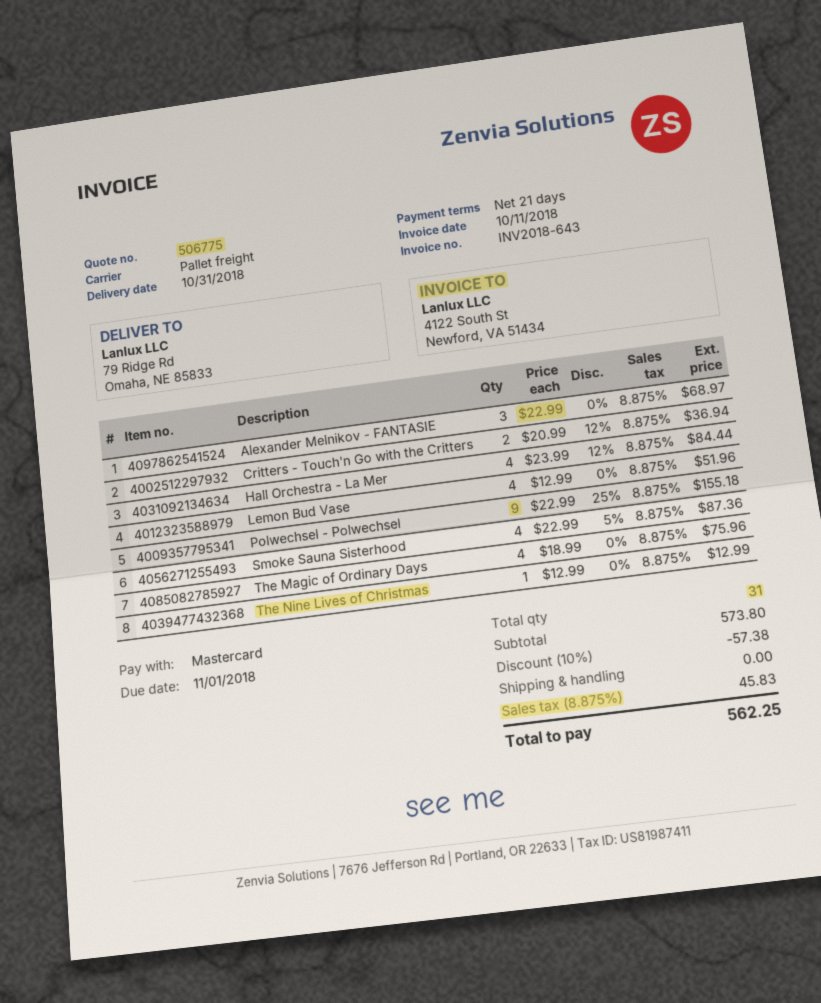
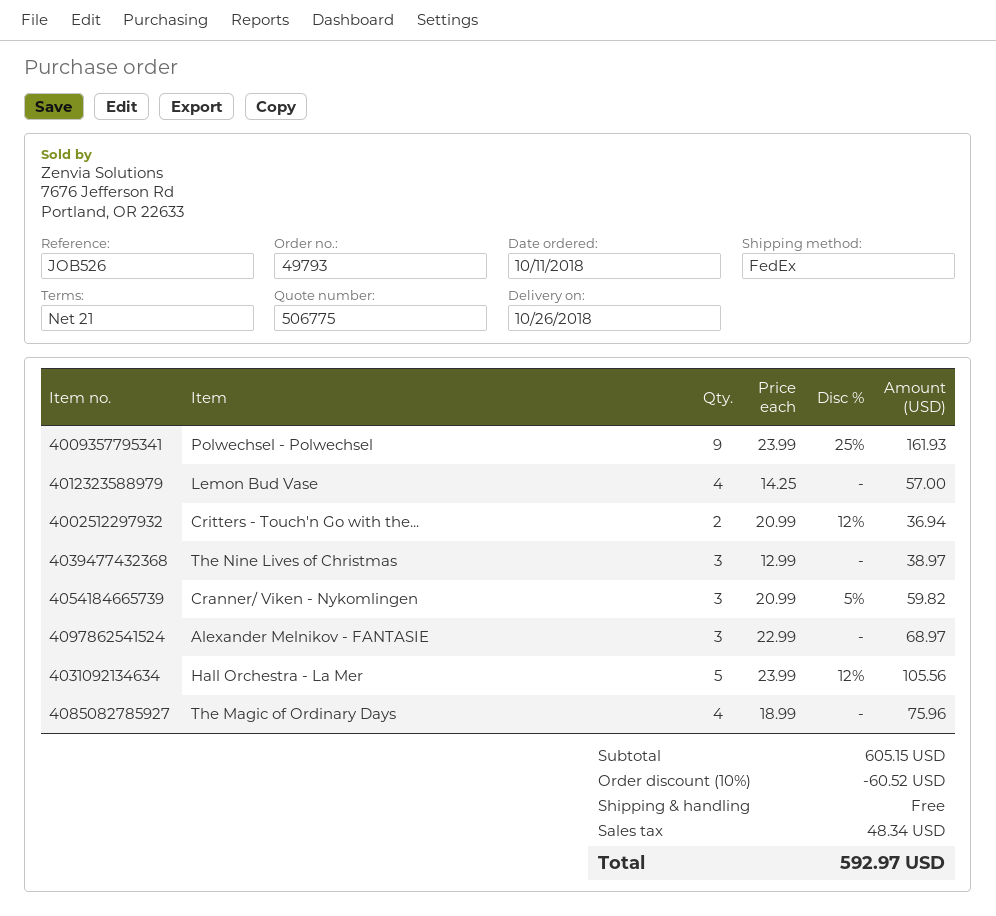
delivery date: 2018-10-31 -> 2018-10-26
shipping method: pallet freight -> FedEx
Hall Orchestra - La Mer: 4 x 23.99 - 12% = 84.44 -> 5 x 23.99 - 12% = 105.56
Lemon Bud Vase: 4 x 12.99 = 51.96 -> 4 x 14.25 = 57.00
Polwechsel - Polwechsel: 9 x 22.99 - 25% = 155.18 -> 9 x 23.99 - 25% = 161.93
Smoke Sauna Sisterhood: 4 x 22.99 - 5% = 87.36 -> none
The Nine Lives of Christmas: 1 x 12.99 = 12.99 -> 3 x 12.99 = 38.97
Cranner/ Viken - Nykomlingen: none -> 3 x 20.99 - 5% = 59.82
subtotal: 573.80 -> 605.15
discount: 10% = 57.38 -> 10% = 60.52
tax: 45.83 -> 48.34
total: 562.25 -> 592.97

